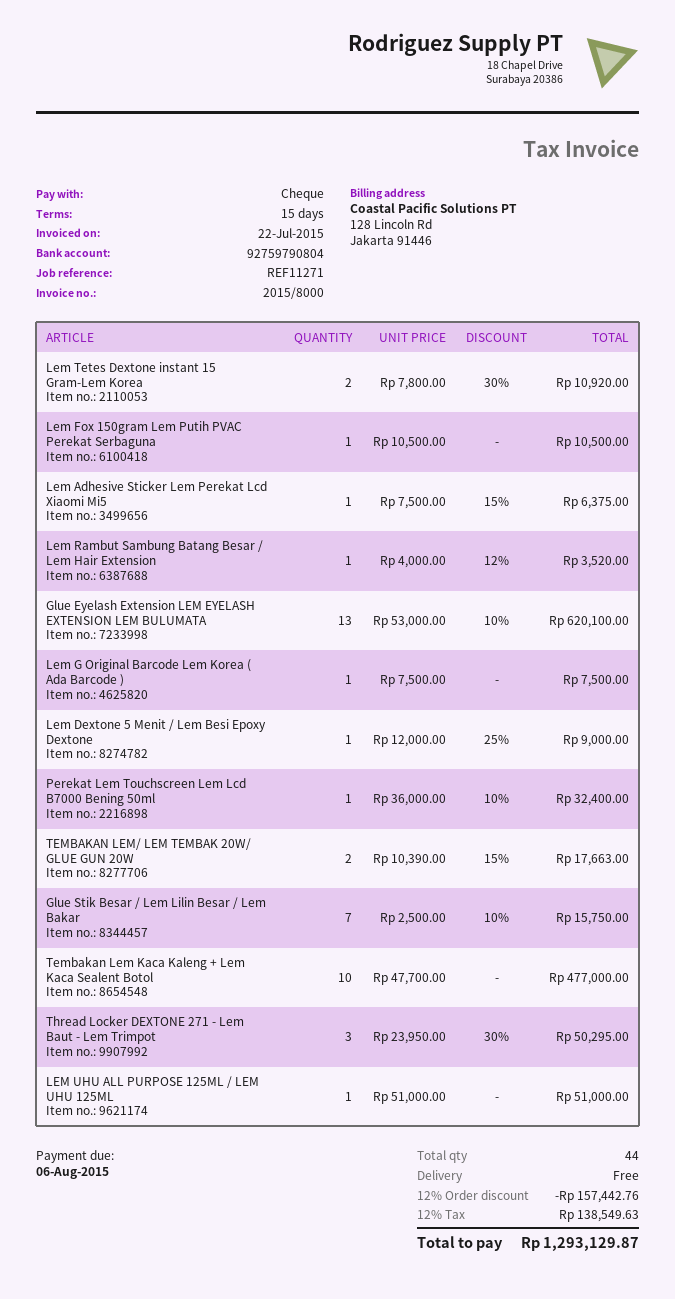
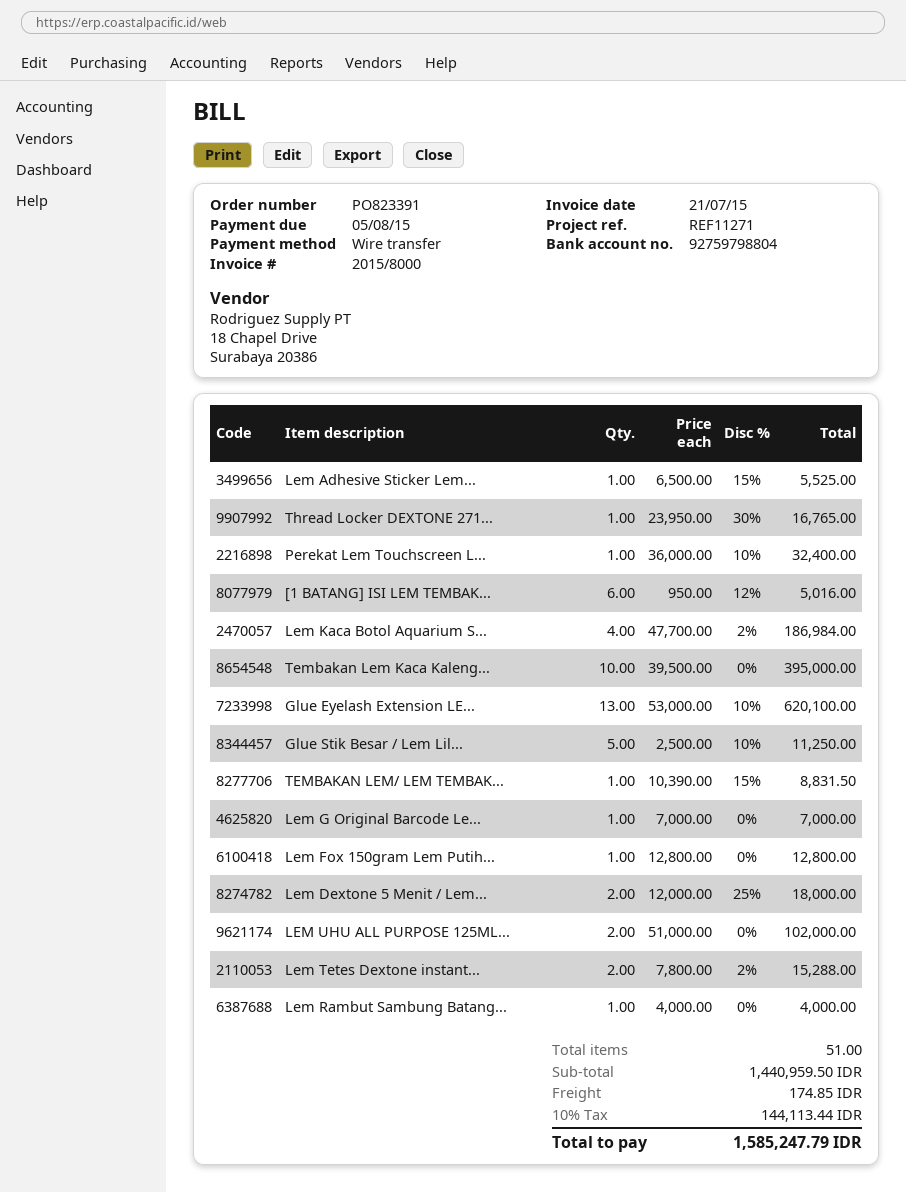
invoice date: 2015-07-22 -> 2015-07-21
due date: 2015-08-06 -> 2015-08-05
payment method: cheque -> bank transfer
bank account: 92759790804 -> 92759798804
Lem Tetes Dextone instant 15 Gram-Lem Korea: 2 x 7800.00 - 30% = 10920.00 -> 2 x 7800.00 - 2% = 15288.00
Lem Fox 150gram Lem Putih PVAC Perekat Serbaguna: 1 x 10500.00 = 10500.00 -> 1 x 12800.00 = 12800.00
Lem Adhesive Sticker Lem Perekat Lcd Xiaomi Mi5: 1 x 7500.00 - 15% = 6375.00 -> 1 x 6500.00 - 15% = 5525.00
Lem Rambut Sambung Batang Besar / Lem Hair Extension: 1 x 4000.00 - 12% = 3520.00 -> 1 x 4000.00 = 4000.00
Lem G Original Barcode Lem Korea ( Ada Barcode ): 1 x 7500.00 = 7500.00 -> 1 x 7000.00 = 7000.00
Lem Dextone 5 Menit / Lem Besi Epoxy Dextone: 1 x 12000.00 - 25% = 9000.00 -> 2 x 12000.00 - 25% = 18000.00
TEMBAKAN LEM/ LEM TEMBAK 20W/ GLUE GUN 20W: 2 x 10390.00 - 15% = 17663.00 -> 1 x 10390.00 - 15% = 8831.50
Glue Stik Besar / Lem Lilin Besar / Lem Bakar: 7 x 2500.00 - 10% = 15750.00 -> 5 x 2500.00 - 10% = 11250.00
Tembakan Lem Kaca Kaleng + Lem Kaca Sealent Botol: 10 x 47700.00 = 477000.00 -> 10 x 39500.00 = 395000.00
Thread Locker DEXTONE 271 - Lem Baut - Lem Trimpot: 3 x 23950.00 - 30% = 50295.00 -> 1 x 23950.00 - 30% = 16765.00
LEM UHU ALL PURPOSE 125ML / LEM UHU 125ML: 1 x 51000.00 = 51000.00 -> 2 x 51000.00 = 102000.00
[1 BATANG] ISI LEM TEMBAK...: none -> 6 x 950.00 - 12% = 5016.00
Lem Kaca Botol Aquarium S...: none -> 4 x 47700.00 - 2% = 186984.00
total quantity: 44 -> 51
discount: 12% = 157442.76 -> none
shipping: 0.00 -> 174.85
tax: 12% = 138549.63 -> 10% = 144113.44
total: 1293129.87 -> 1585247.79

